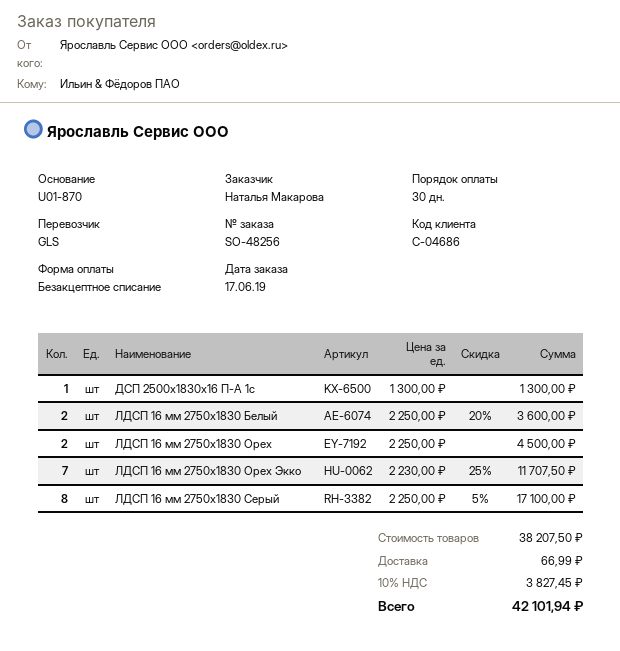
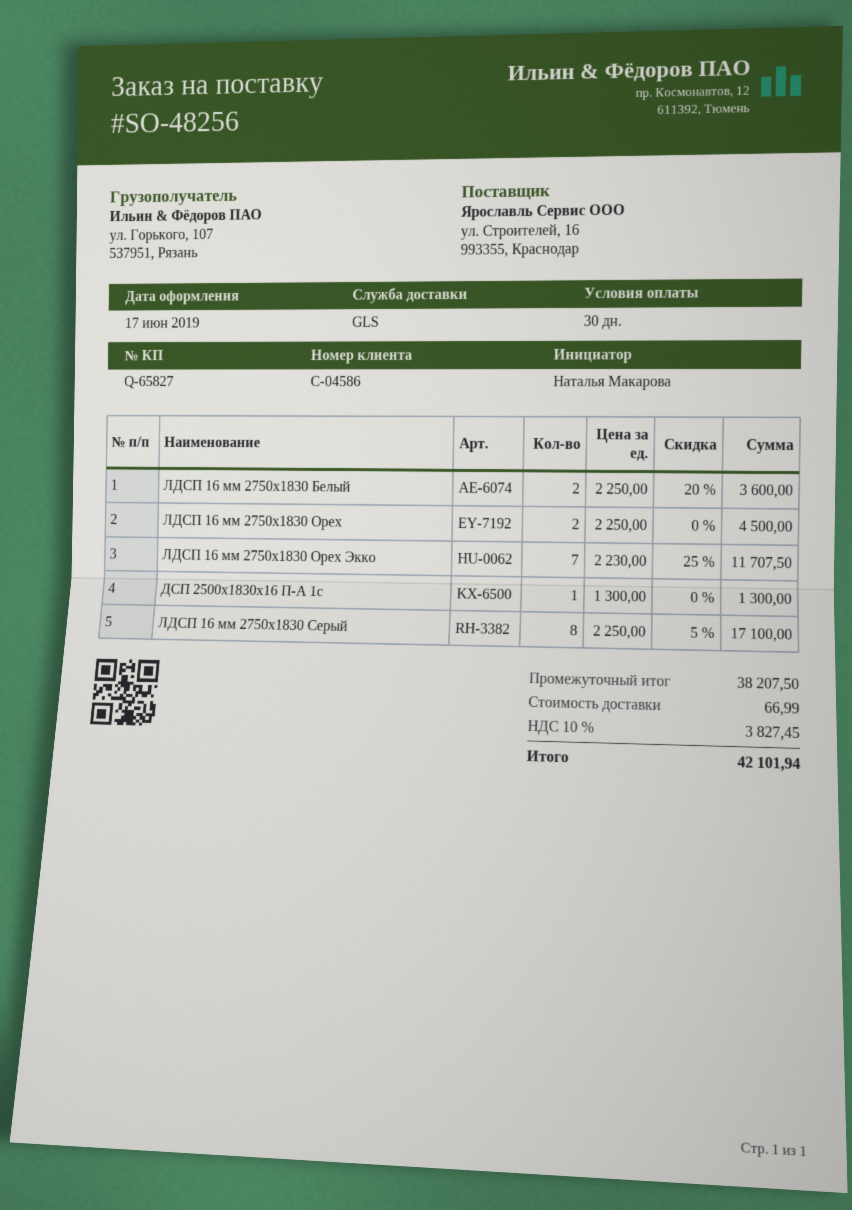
customer number: C-04686 -> C-04586

